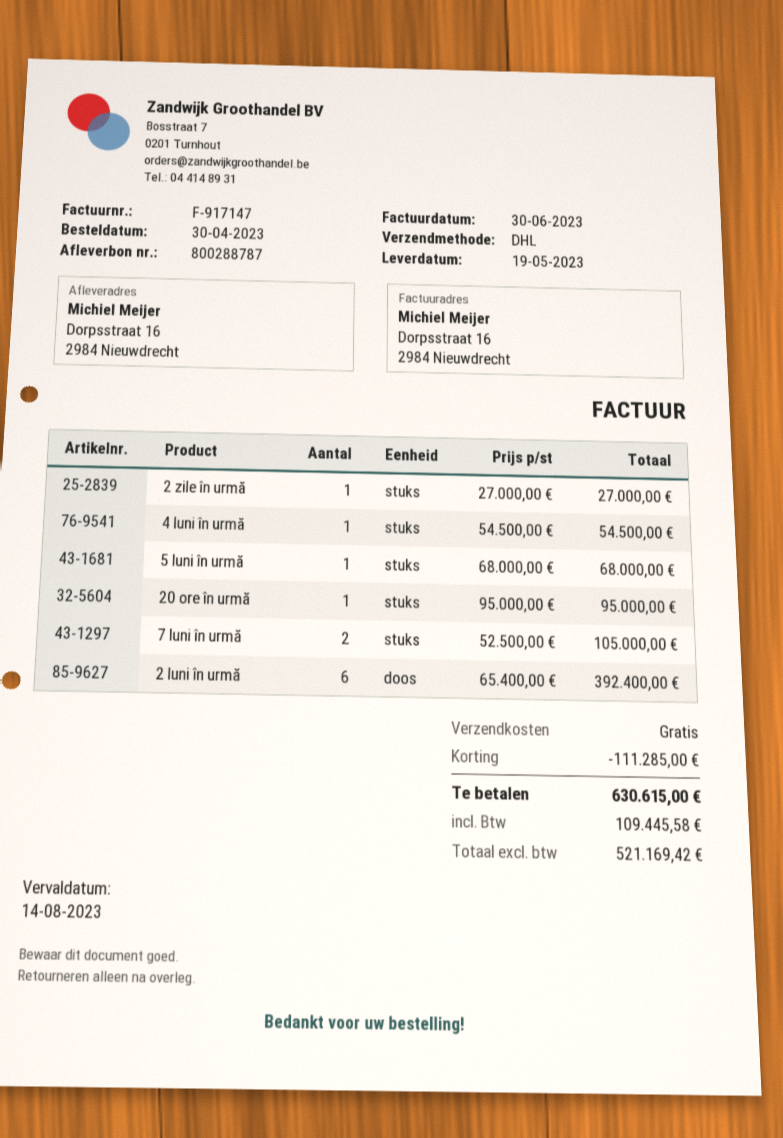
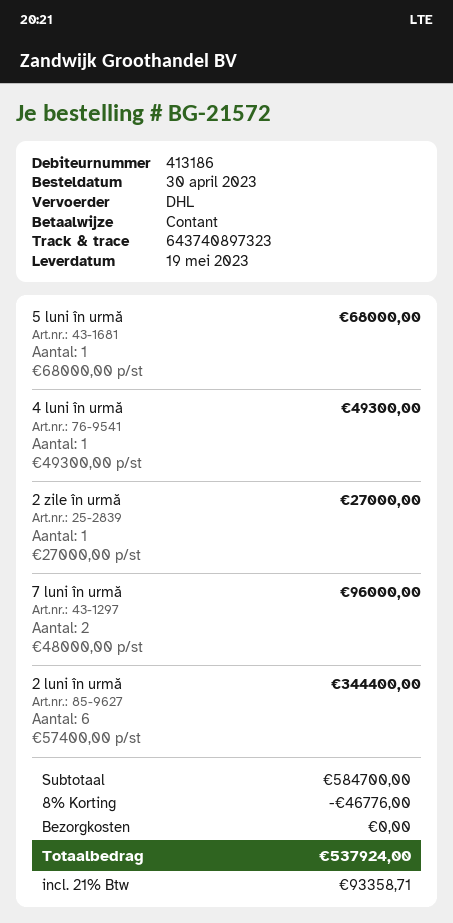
4 luni în urmă: 1 x 54500.00 = 54500.00 -> 1 x 49300.00 = 49300.00
20 ore în urmă: 1 x 95000.00 = 95000.00 -> none
7 luni în urmă: 2 x 52500.00 = 105000.00 -> 2 x 48000.00 = 96000.00
2 luni în urmă: 6 x 65400.00 = 392400.00 -> 6 x 57400.00 = 344400.00
discount: 111285.00 -> 46776.00
tax: 109445.58 -> 93358.71
total: 630615.00 -> 537924.00

